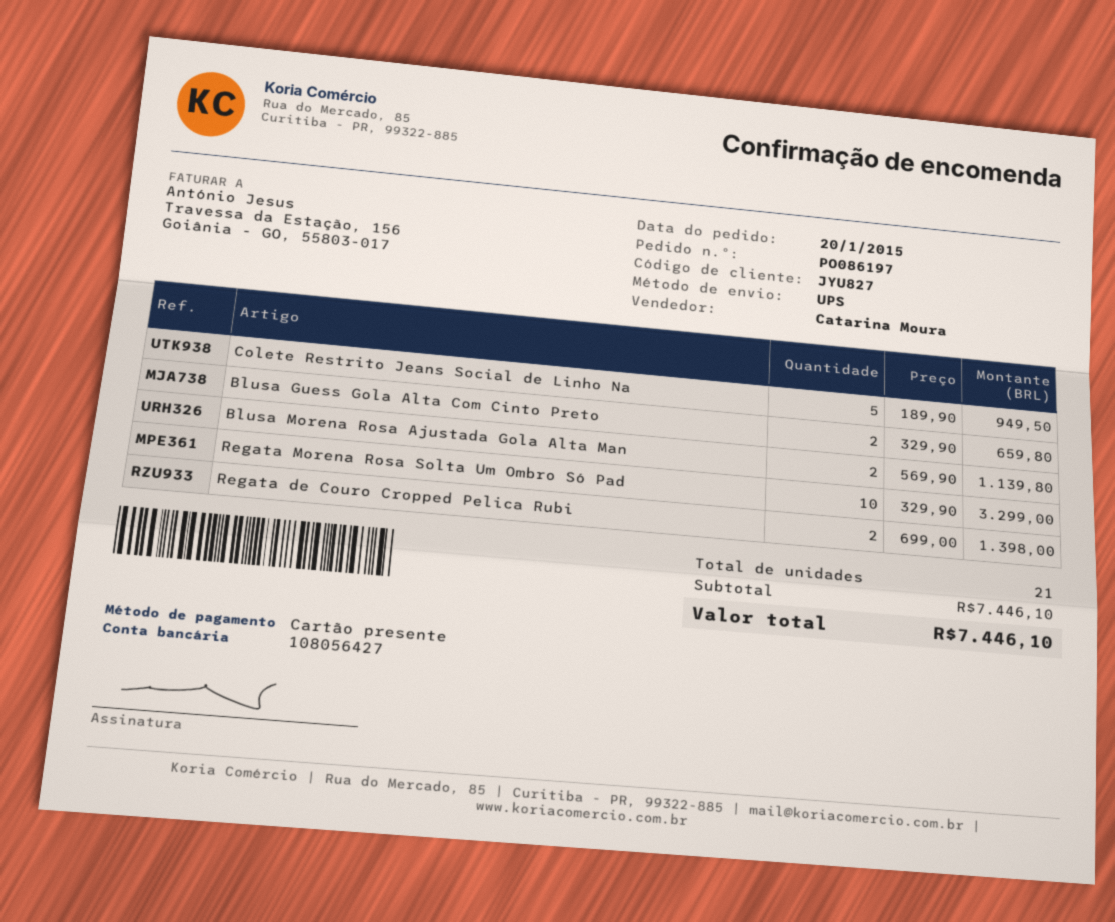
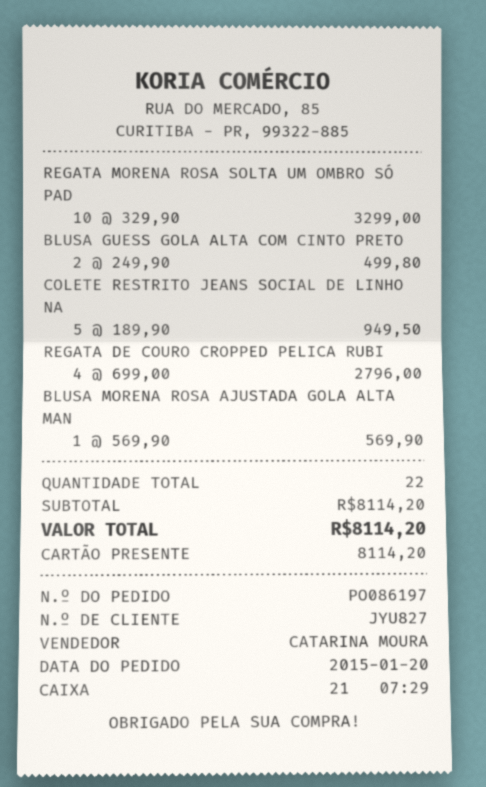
Blusa Guess Gola Alta Com Cinto Preto: 2 x 329.90 = 659.80 -> 2 x 249.90 = 499.80
Blusa Morena Rosa Ajustada Gola Alta Man: 2 x 569.90 = 1139.80 -> 1 x 569.90 = 569.90
Regata de Couro Cropped Pelica Rubi: 2 x 699.00 = 1398.00 -> 4 x 699.00 = 2796.00
total quantity: 21 -> 22
subtotal: 7446.10 -> 8114.20
total: 7446.10 -> 8114.20

